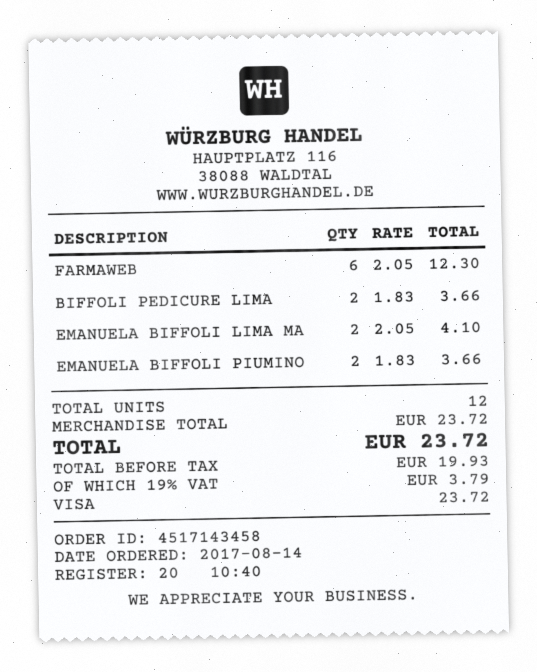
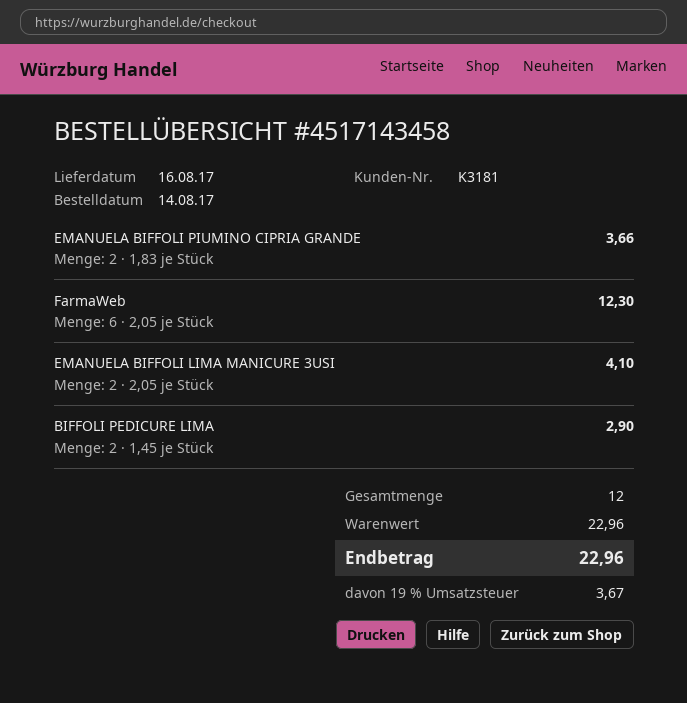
BIFFOLI PEDICURE LIMA: 2 x 1.83 = 3.66 -> 2 x 1.45 = 2.90
subtotal: 23.72 -> 22.96
tax: 19% = 3.79 -> 19% = 3.67
total: 23.72 -> 22.96

